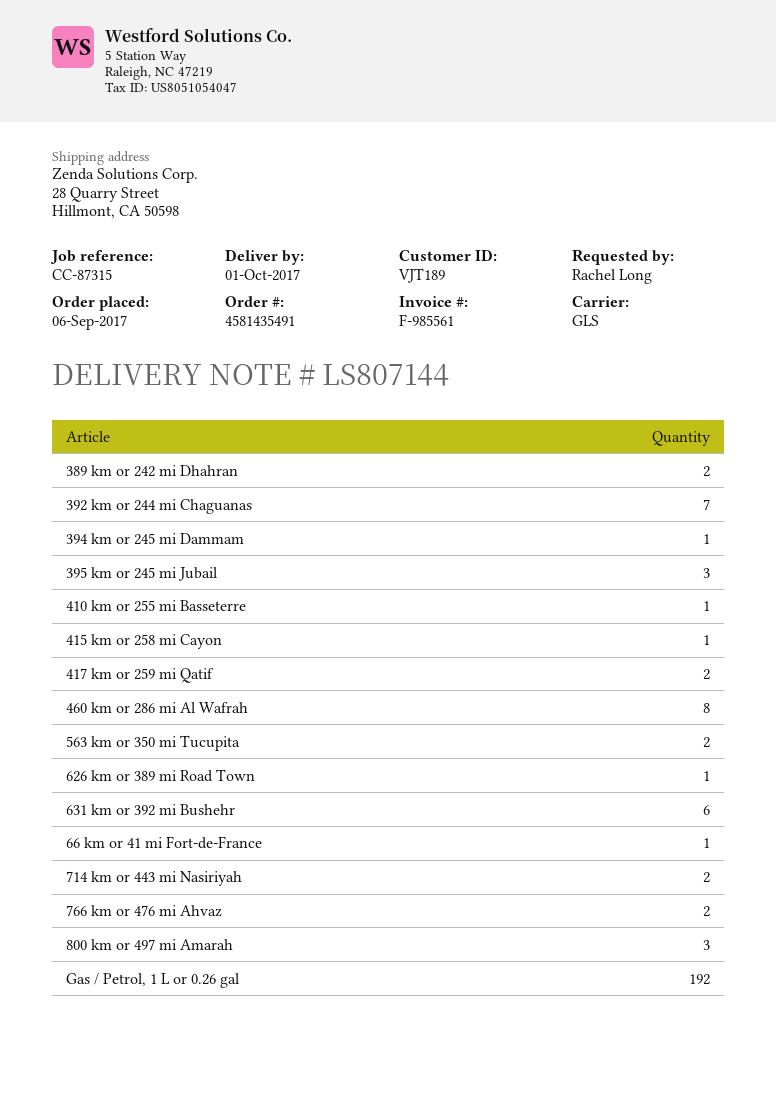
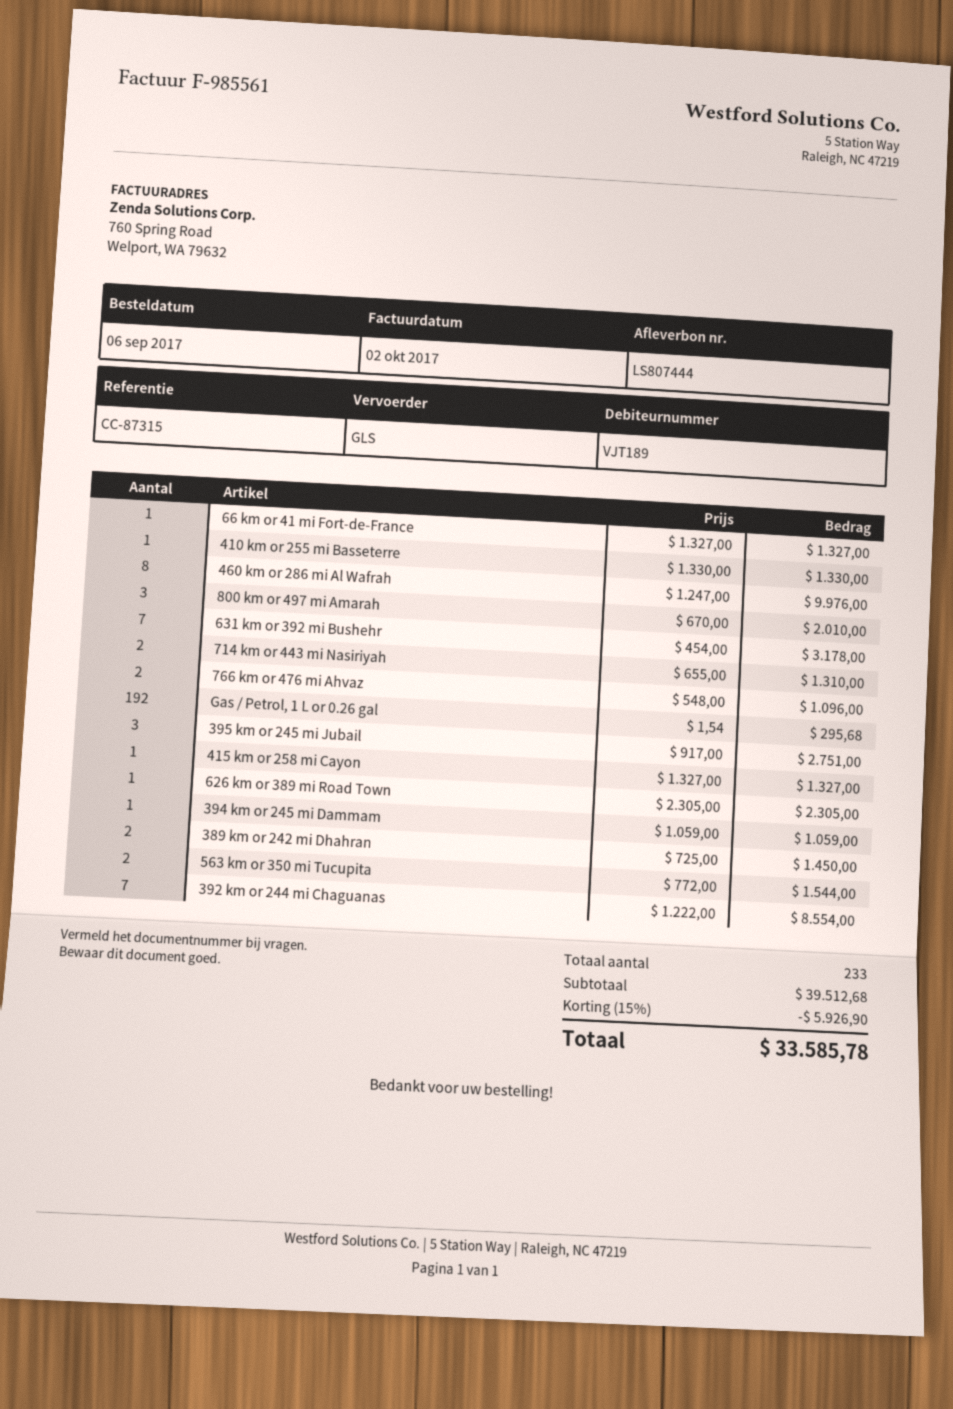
delivery note number: LS807144 -> LS807444
417 km or 259 mi Qatif: 2 -> none
631 km or 392 mi Bushehr: 6 -> 7

